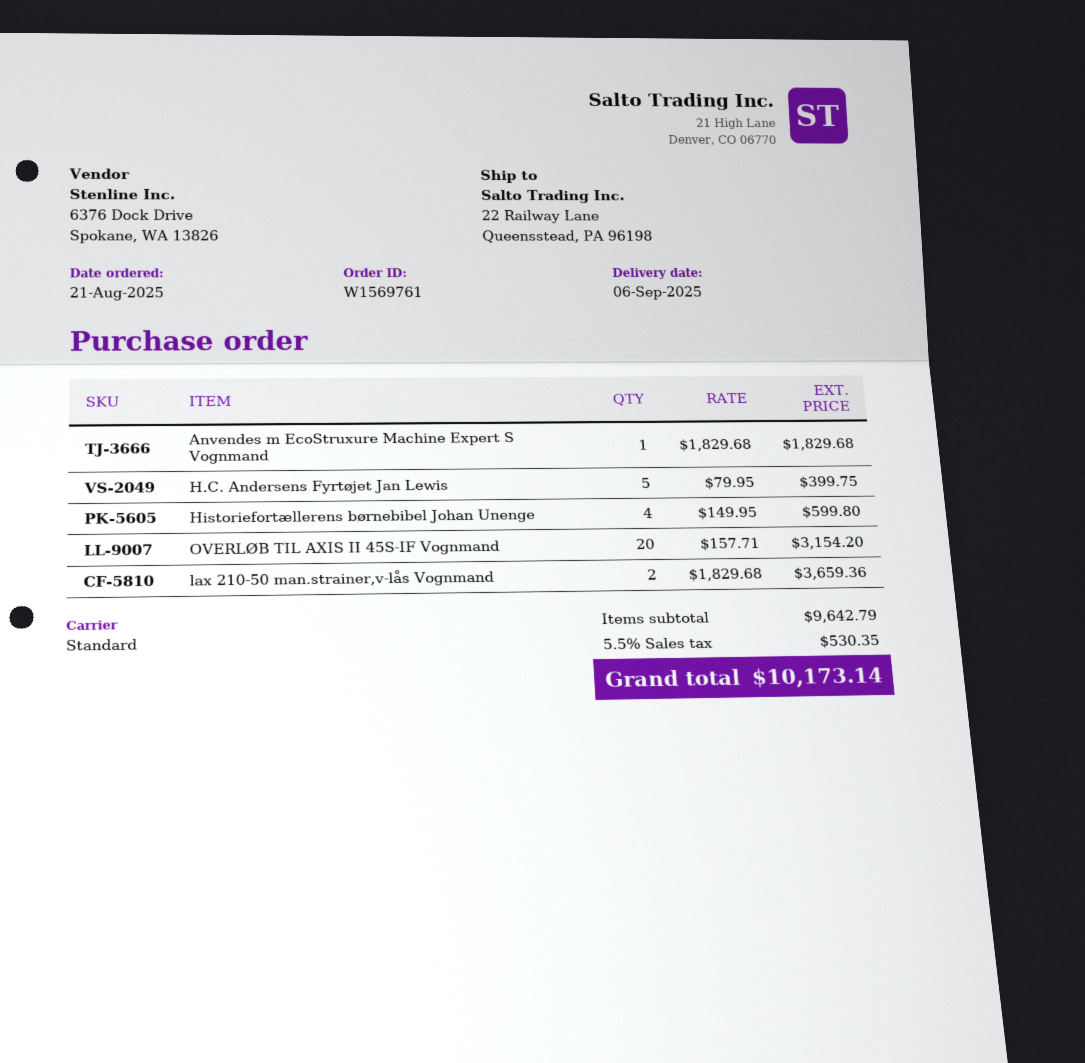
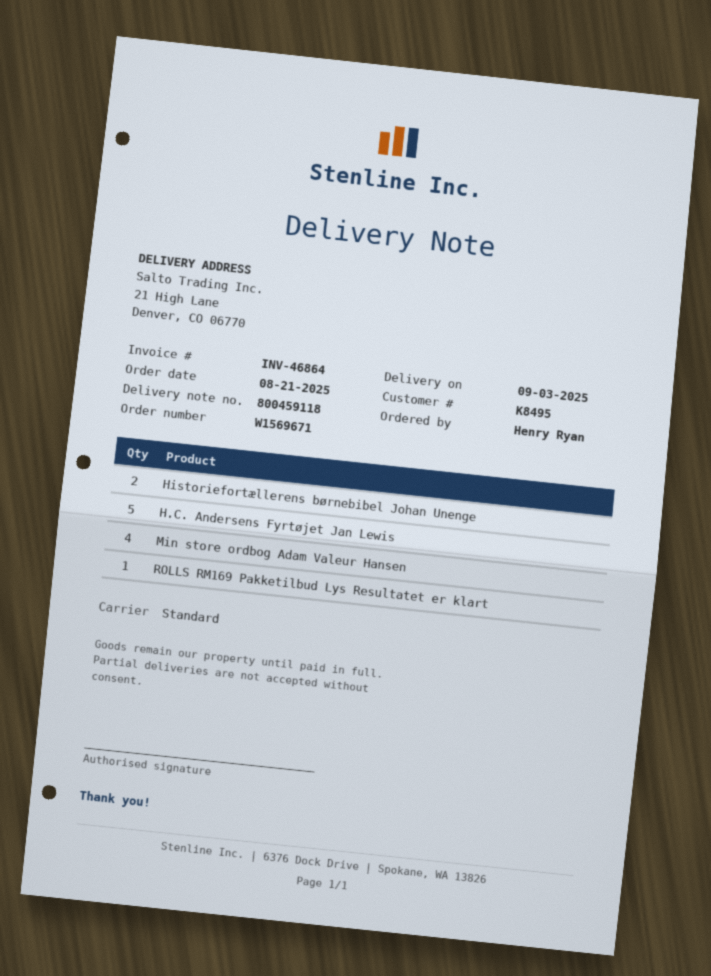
order number: W1569761 -> W1569671
delivery date: 2025-09-06 -> 2025-09-03
ship to: 22 Railway Lane, Queensstead, PA 96198 -> 21 High Lane, Denver, CO 06770
Anvendes m EcoStruxure Machine Expert S Vognmand: 1 -> none
Historiefortællerens børnebibel Johan Unenge: 4 -> 2
OVERLØB TIL AXIS II 45S-IF Vognmand: 20 -> none
lax 210-50 man.strainer,v-lås Vognmand: 2 -> none
Min store ordbog Adam Valeur Hansen: none -> 4
ROLLS RM169 Pakketilbud Lys Resultatet er klart: none -> 1

